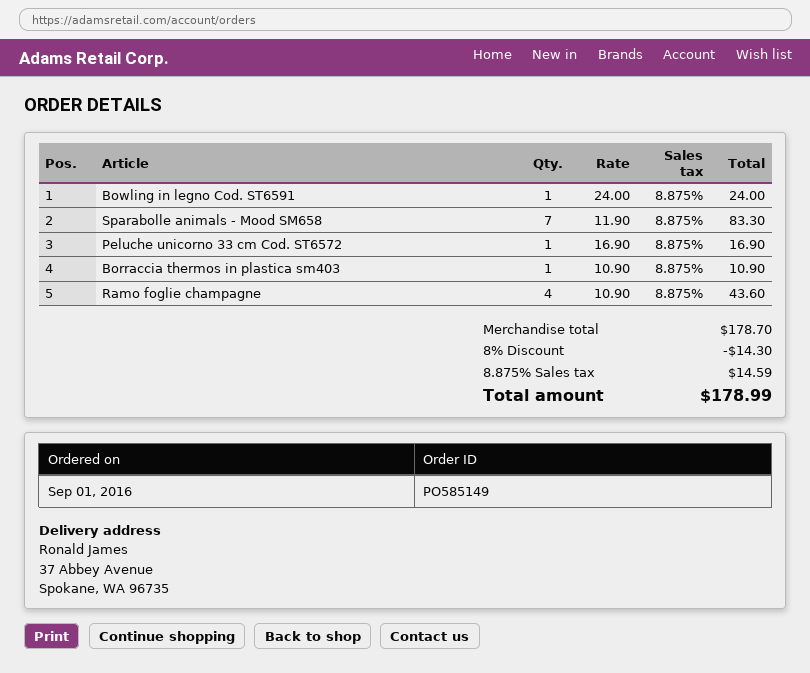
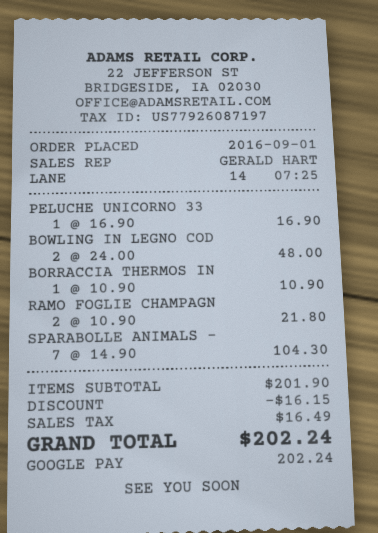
Bowling in legno Cod. ST6591: 1 x 24.00 = 24.00 -> 2 x 24.00 = 48.00
Sparabolle animals - Mood SM658: 7 x 11.90 = 83.30 -> 7 x 14.90 = 104.30
Ramo foglie champagne: 4 x 10.90 = 43.60 -> 2 x 10.90 = 21.80
subtotal: 178.70 -> 201.90
discount: 14.30 -> 16.15
tax: 14.59 -> 16.49
total: 178.99 -> 202.24

